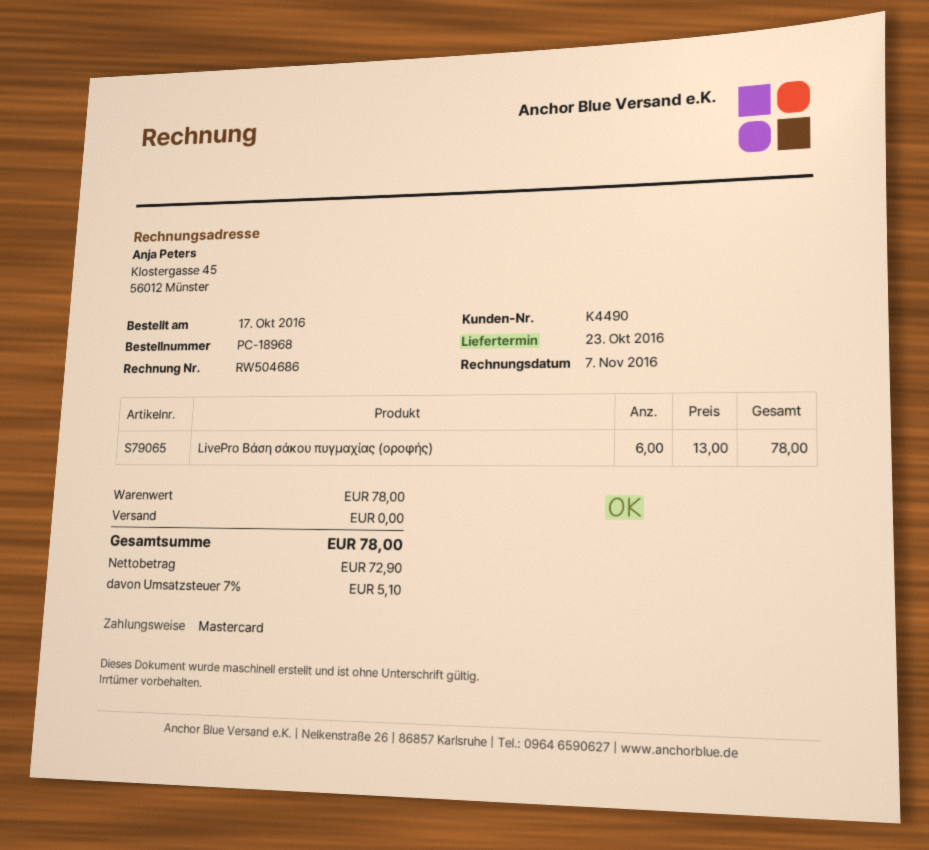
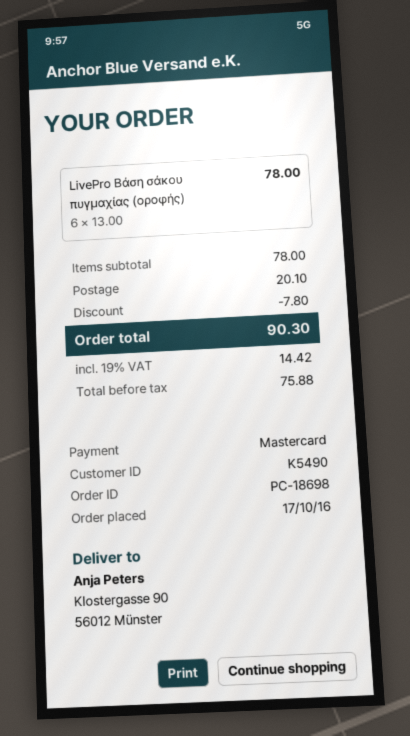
order number: PC-18968 -> PC-18698
customer number: K4490 -> K5490
discount: none -> 7.80
shipping: 0.00 -> 20.10
net: 72.90 -> 75.88
tax: 7% = 5.10 -> 19% = 14.42
total: 78.00 -> 90.30

